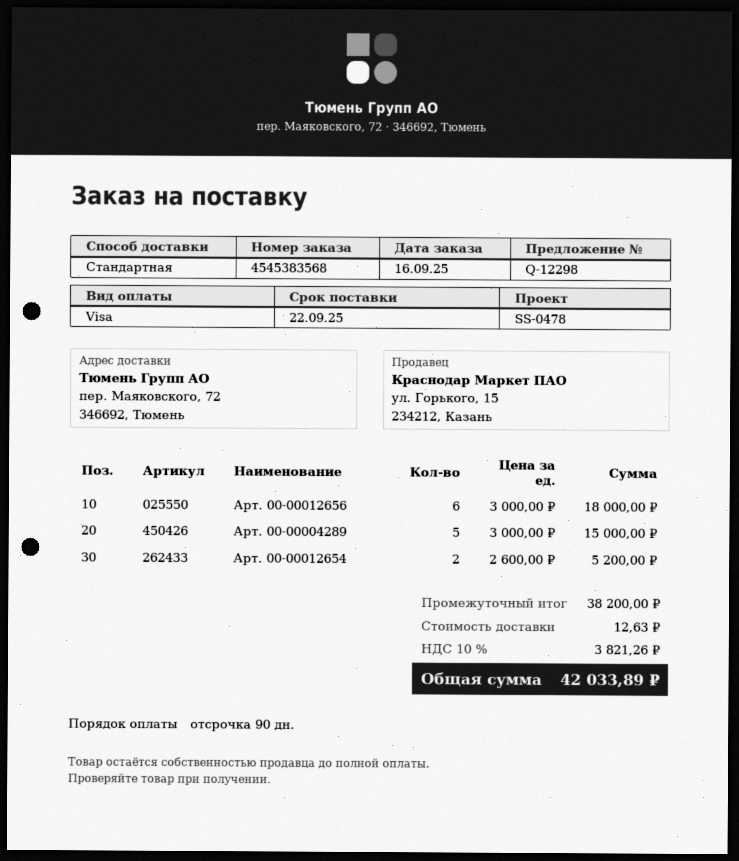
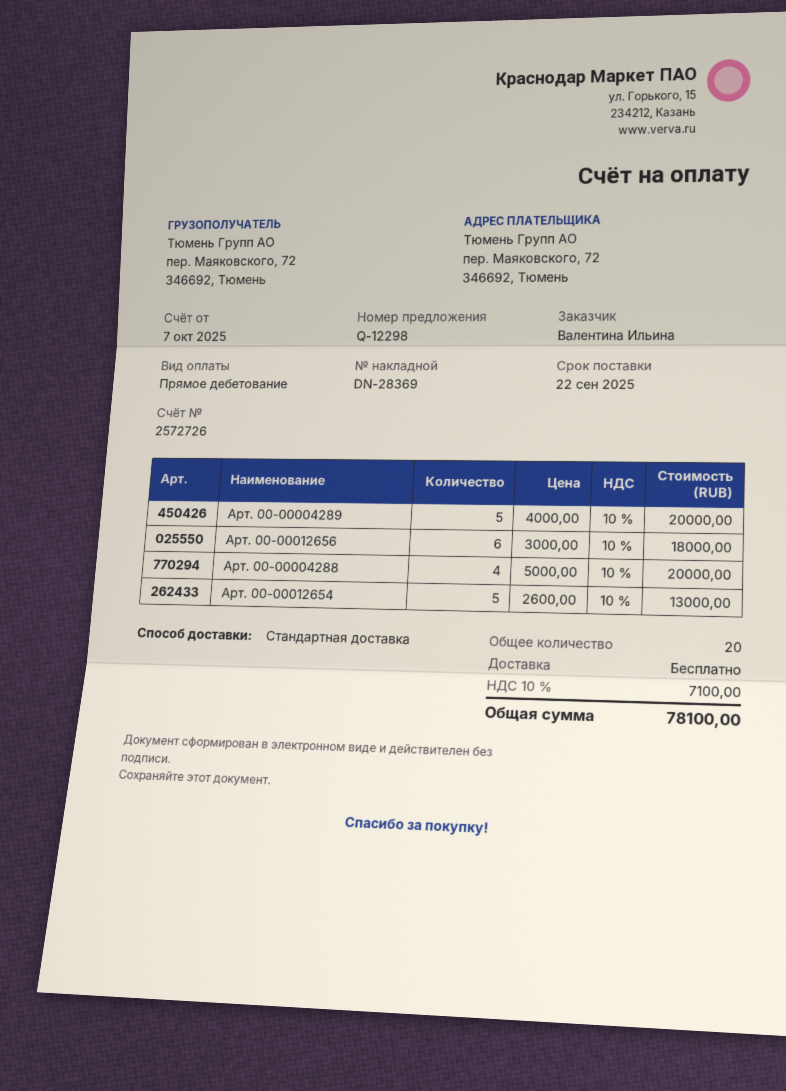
payment method: Visa -> direct debit
Арт. 00-00004289: 5 x 3000.00 = 15000.00 -> 5 x 4000.00 = 20000.00
Арт. 00-00012654: 2 x 2600.00 = 5200.00 -> 5 x 2600.00 = 13000.00
Арт. 00-00004288: none -> 4 x 5000.00 = 20000.00
shipping: 12.63 -> 0.00
tax: 10% = 3821.26 -> 10% = 7100.00
total: 42033.89 -> 78100.00

